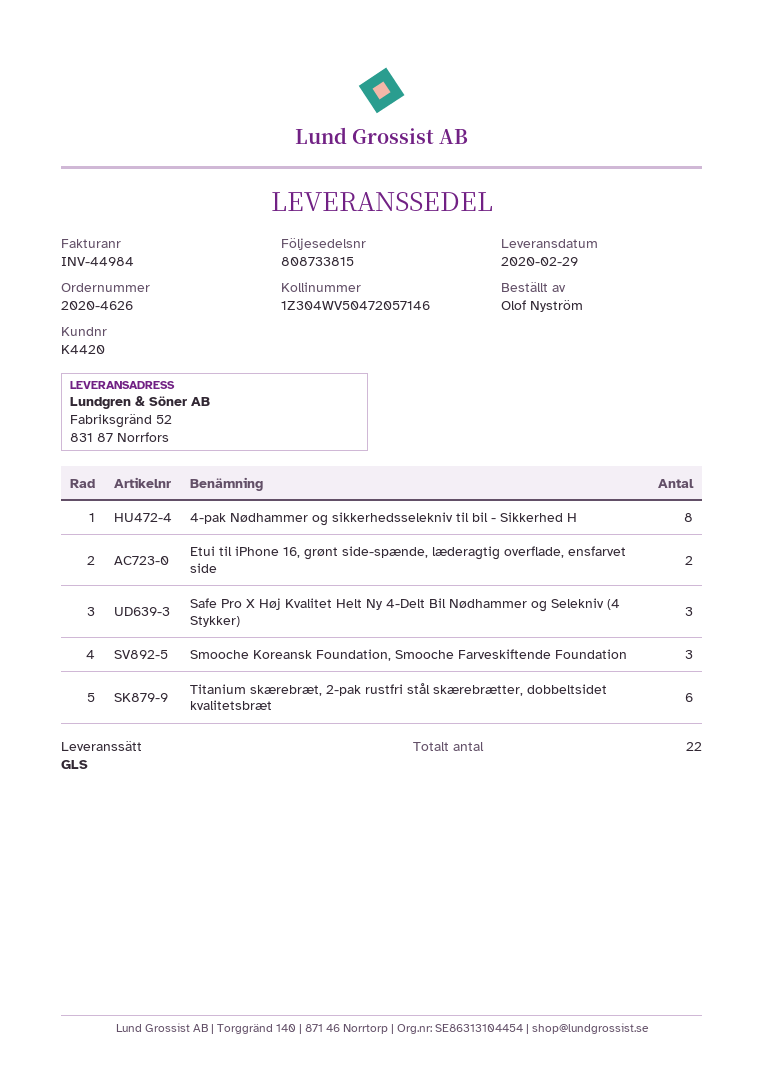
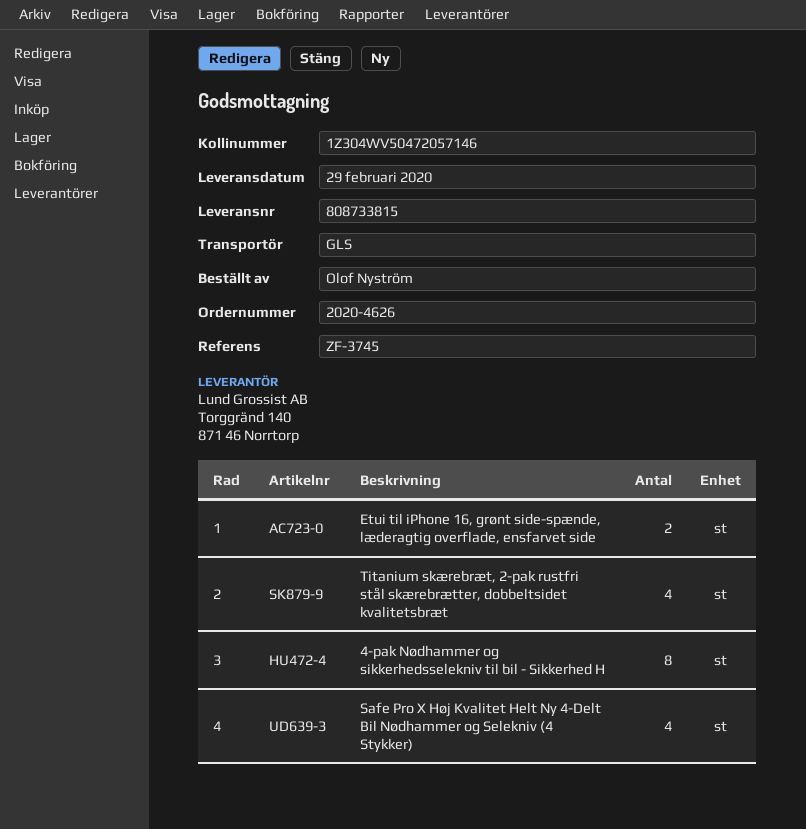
Safe Pro X Høj Kvalitet Helt Ny 4-Delt Bil Nødhammer og Selekniv (4 Stykker): 3 -> 4
Smooche Koreansk Foundation, Smooche Farveskiftende Foundation: 3 -> none
Titanium skærebræt, 2-pak rustfri stål skærebrætter, dobbeltsidet kvalitetsbræt: 6 -> 4

